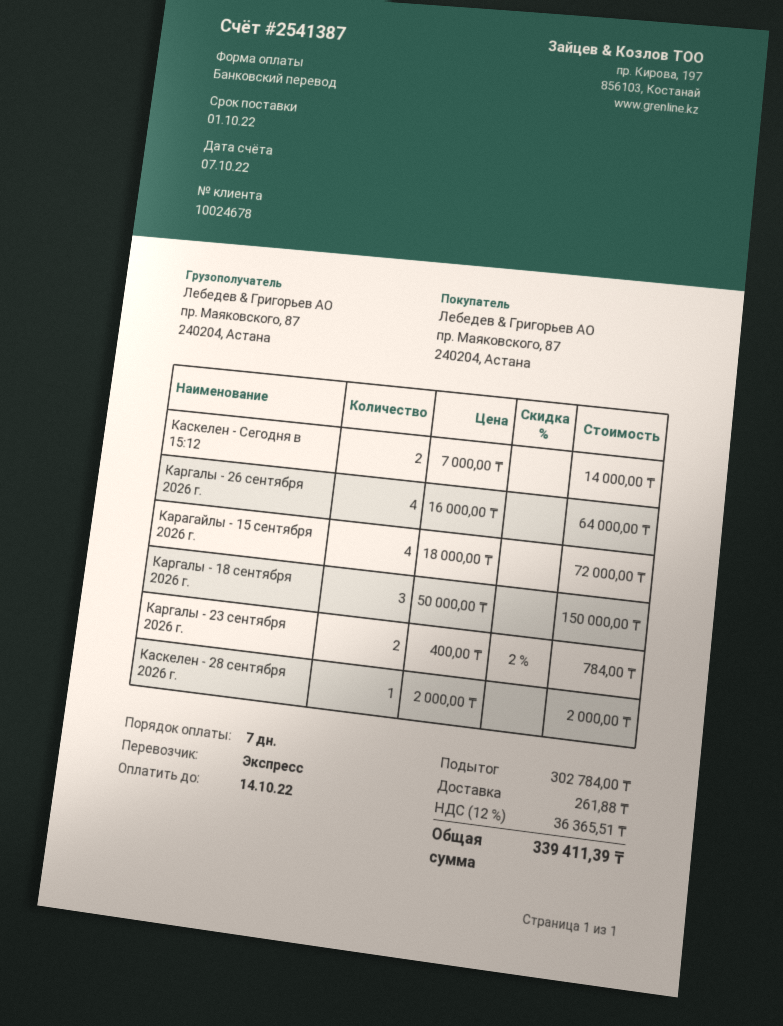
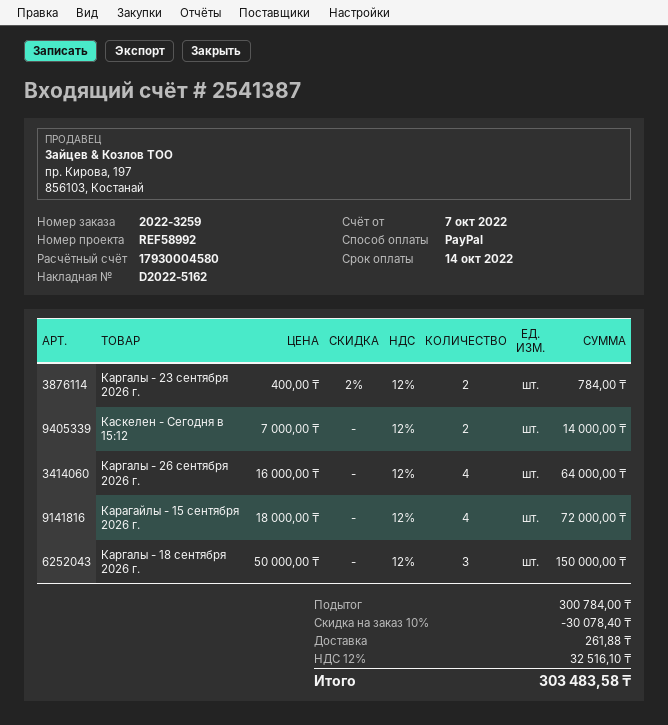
payment method: bank transfer -> PayPal
Каскелен - 28 сентября 2026 г.: 1 x 2000.00 = 2000.00 -> none
subtotal: 302784.00 -> 300784.00
discount: none -> 10% = 30078.40
tax: 12% = 36365.51 -> 12% = 32516.10
total: 339411.39 -> 303483.58

